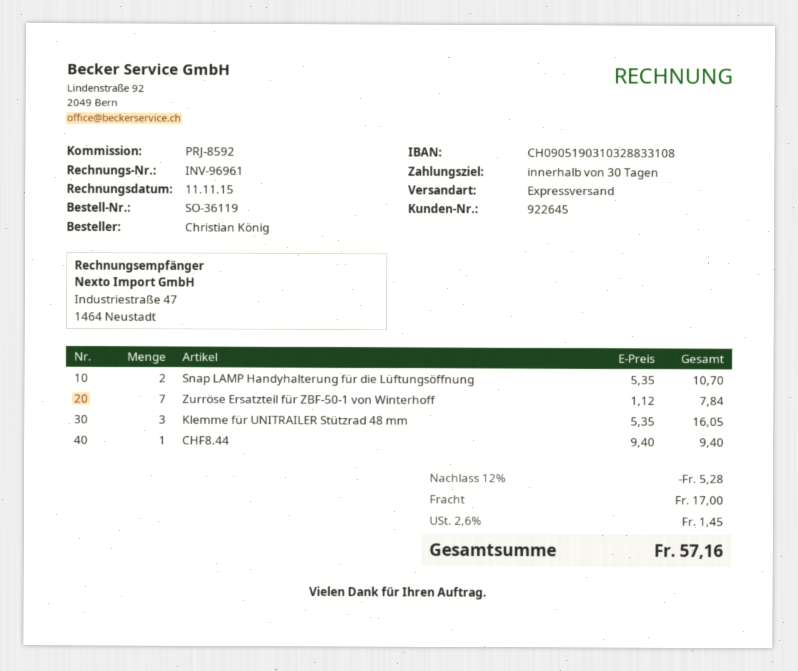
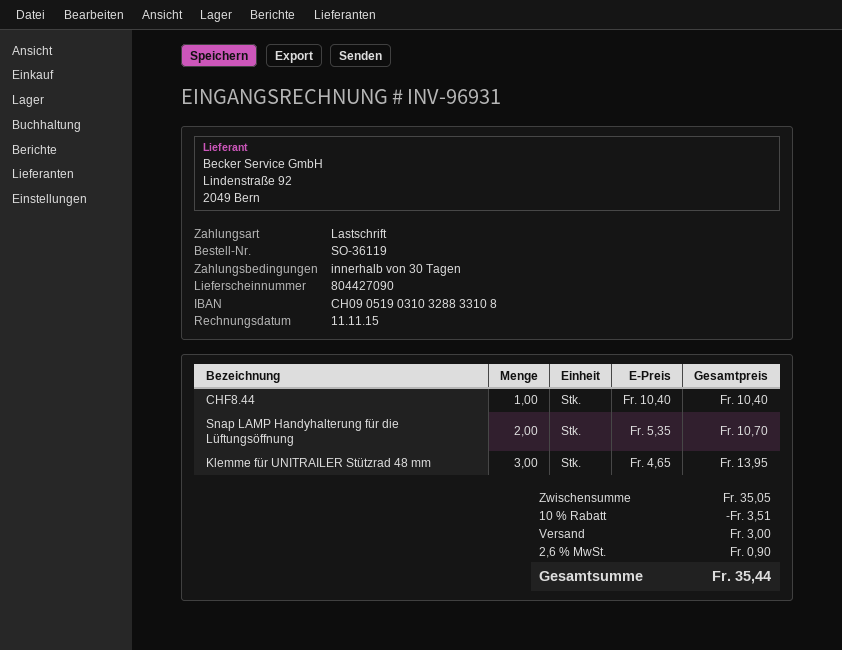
invoice number: INV-96961 -> INV-96931
Zurröse Ersatzteil für ZBF-50-1 von Winterhoff: 7 x 1.12 = 7.84 -> none
Klemme für UNITRAILER Stützrad 48 mm: 3 x 5.35 = 16.05 -> 3 x 4.65 = 13.95
CHF8.44: 1 x 9.40 = 9.40 -> 1 x 10.40 = 10.40
discount: 12% = 5.28 -> 10% = 3.51
shipping: 17.00 -> 3.00
tax: 2.6% = 1.45 -> 2.6% = 0.90
total: 57.16 -> 35.44

